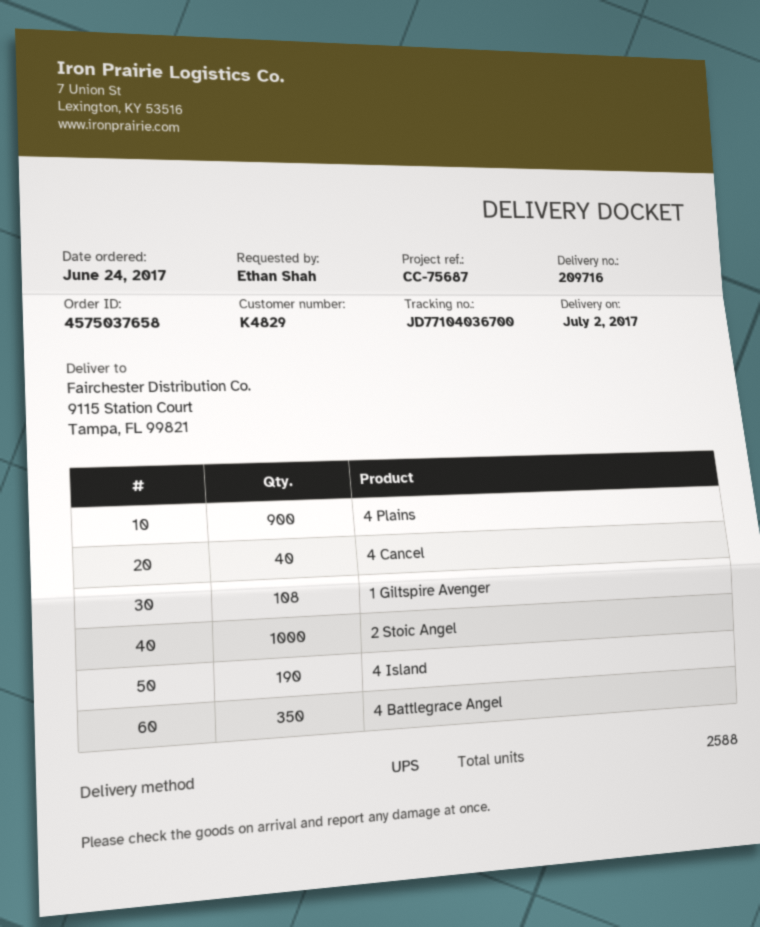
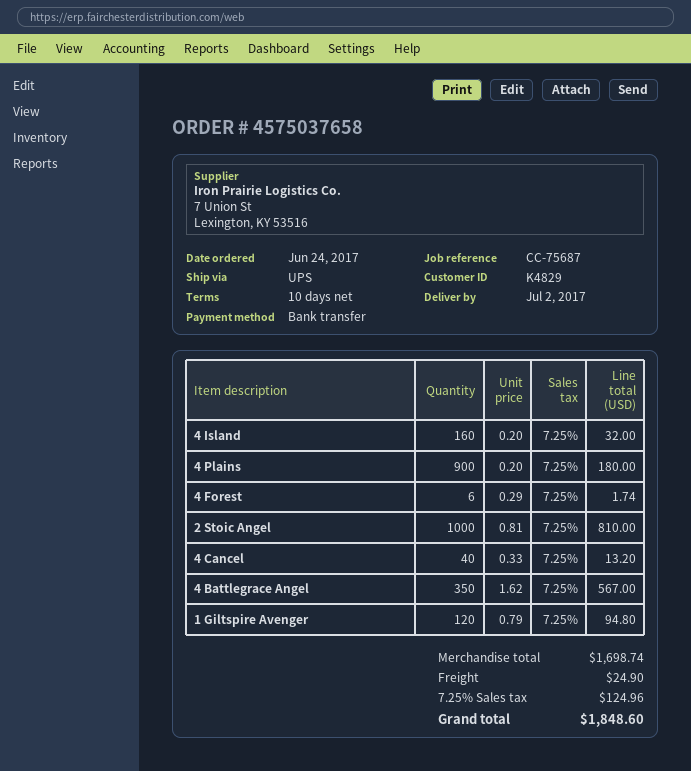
1 Giltspire Avenger: 108 -> 120
4 Island: 190 -> 160
4 Forest: none -> 6

